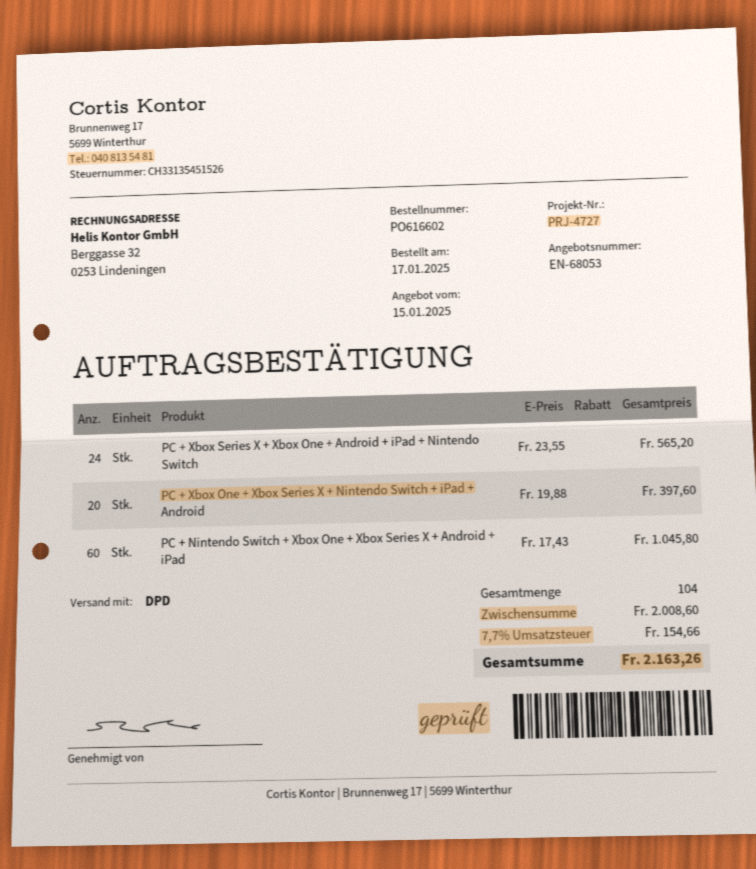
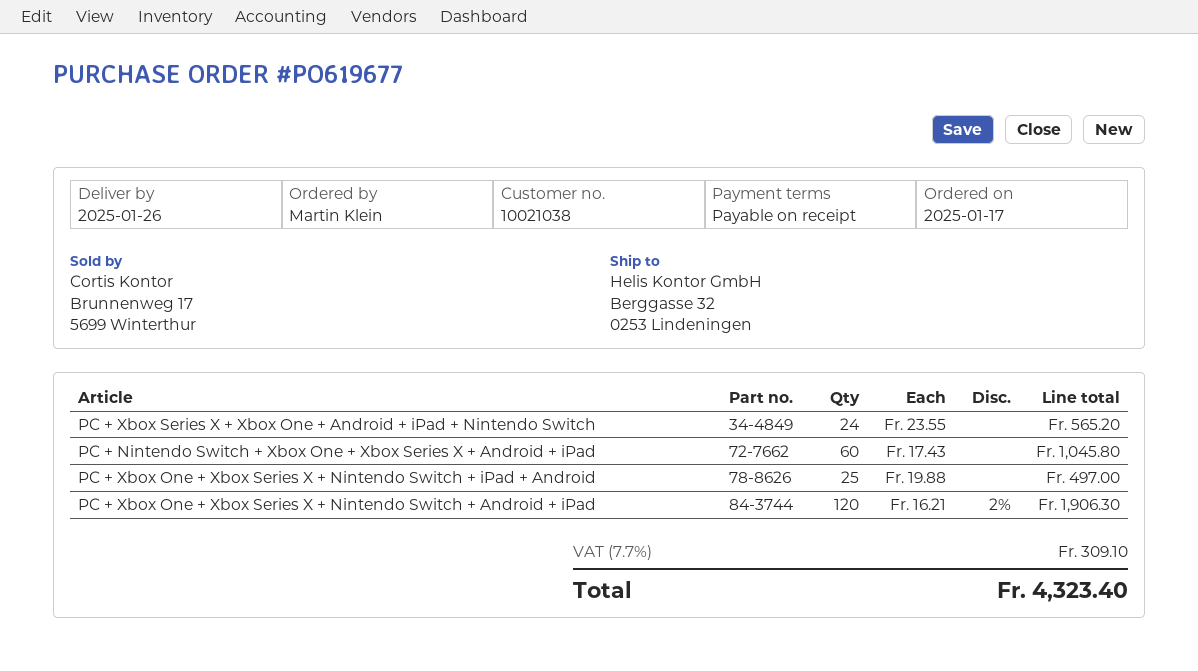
order number: PO616602 -> PO619677
PC + Xbox One + Xbox Series X + Nintendo Switch + iPad + Android: 20 x 19.88 = 397.60 -> 25 x 19.88 = 497.00
PC + Xbox One + Xbox Series X + Nintendo Switch + Android + iPad: none -> 120 x 16.21 - 2% = 1906.30
tax: 7.7% = 154.66 -> 7.7% = 309.10
total: 2163.26 -> 4323.40

